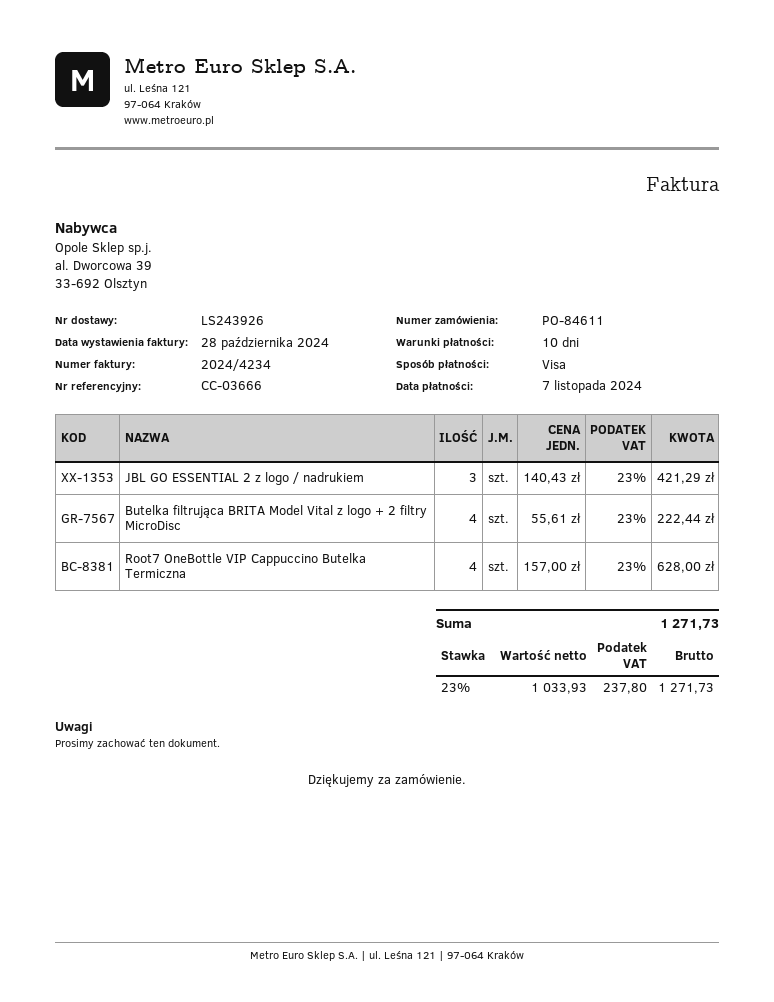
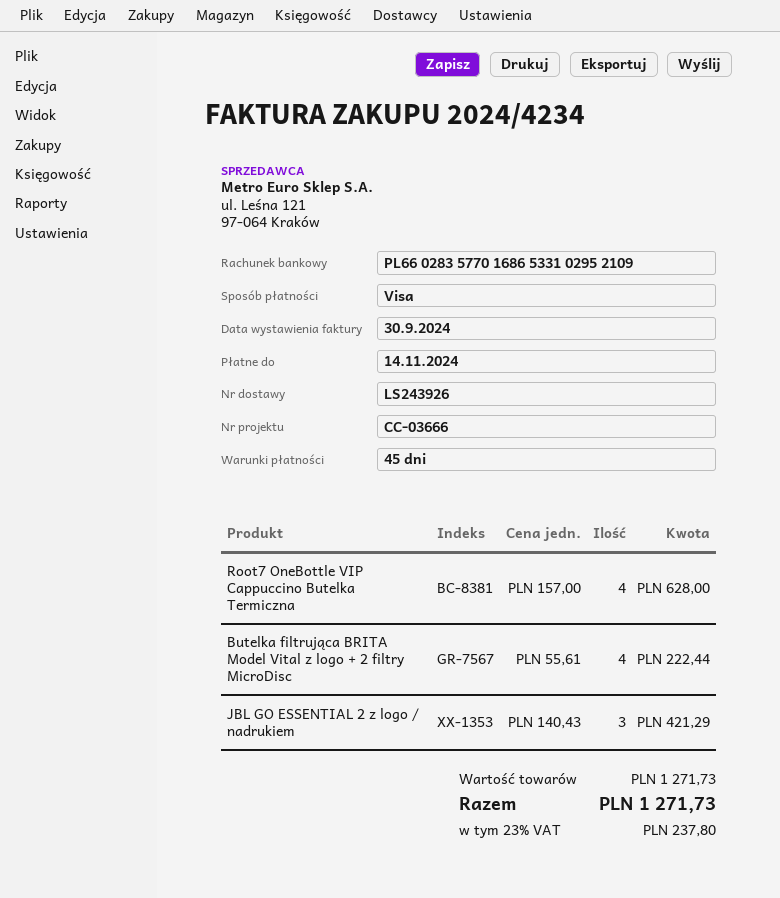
invoice date: 2024-10-28 -> 2024-09-30
payment terms: 10 days -> 45 days
due date: 2024-11-07 -> 2024-11-14

